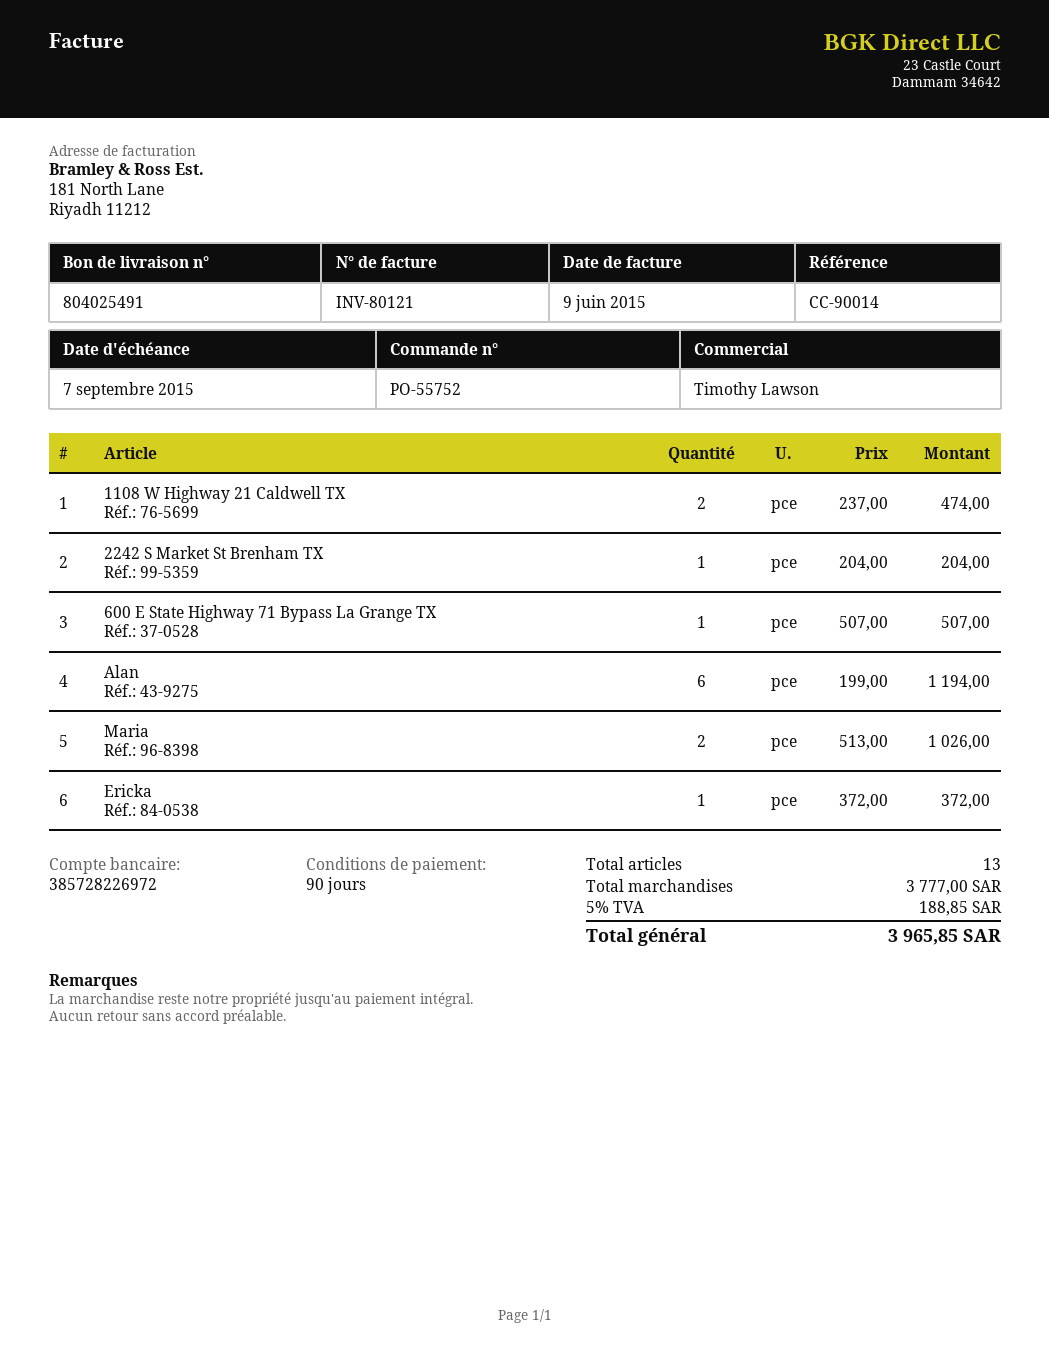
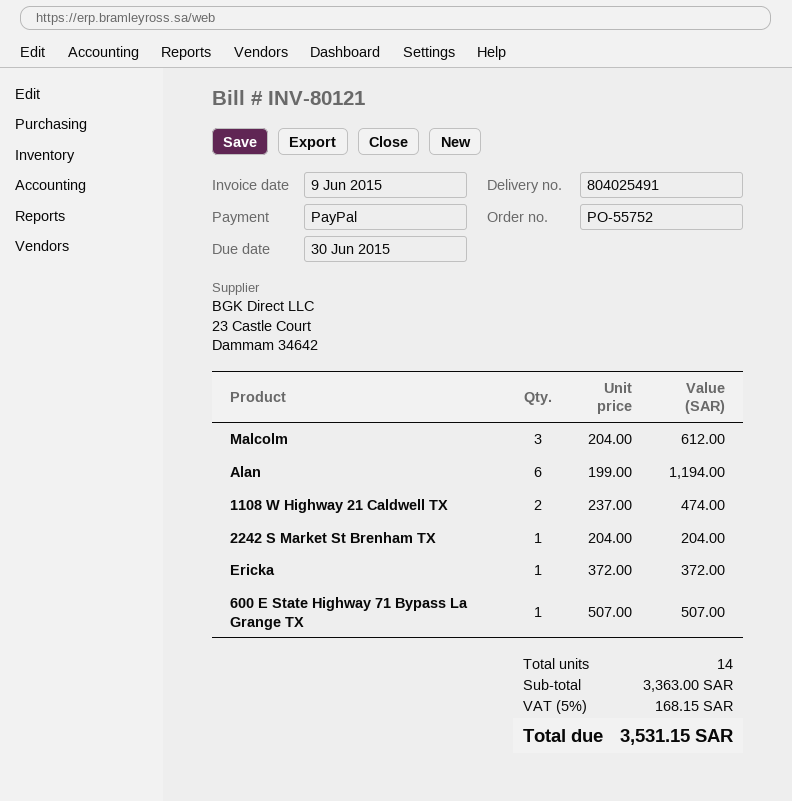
due date: 2015-09-07 -> 2015-06-30
Maria: 2 x 513.00 = 1026.00 -> none
Malcolm: none -> 3 x 204.00 = 612.00
total quantity: 13 -> 14
subtotal: 3777.00 -> 3363.00
tax: 5% = 188.85 -> 5% = 168.15
total: 3965.85 -> 3531.15

